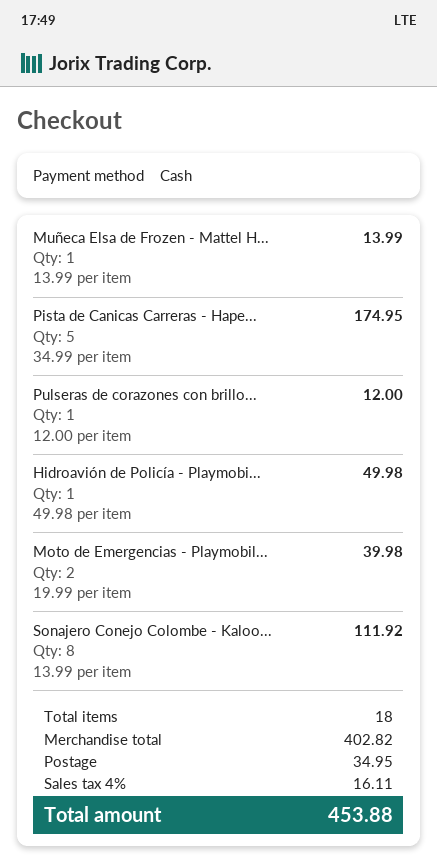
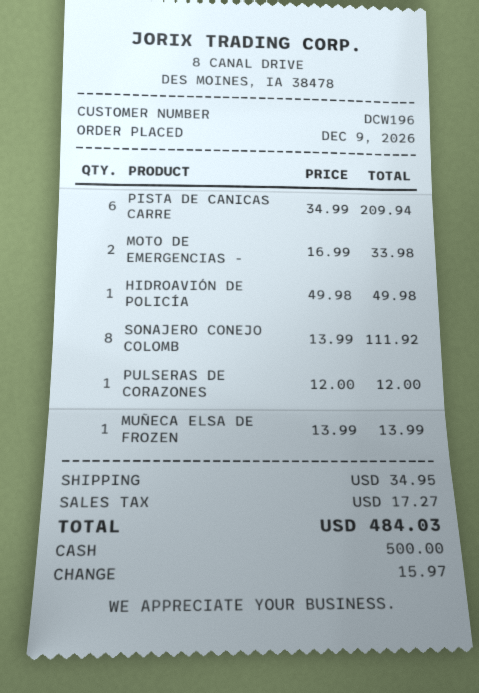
Pista de Canicas Carreras - Hape...: 5 x 34.99 = 174.95 -> 6 x 34.99 = 209.94
Moto de Emergencias - Playmobil...: 2 x 19.99 = 39.98 -> 2 x 16.99 = 33.98
tax: 16.11 -> 17.27
total: 453.88 -> 484.03

